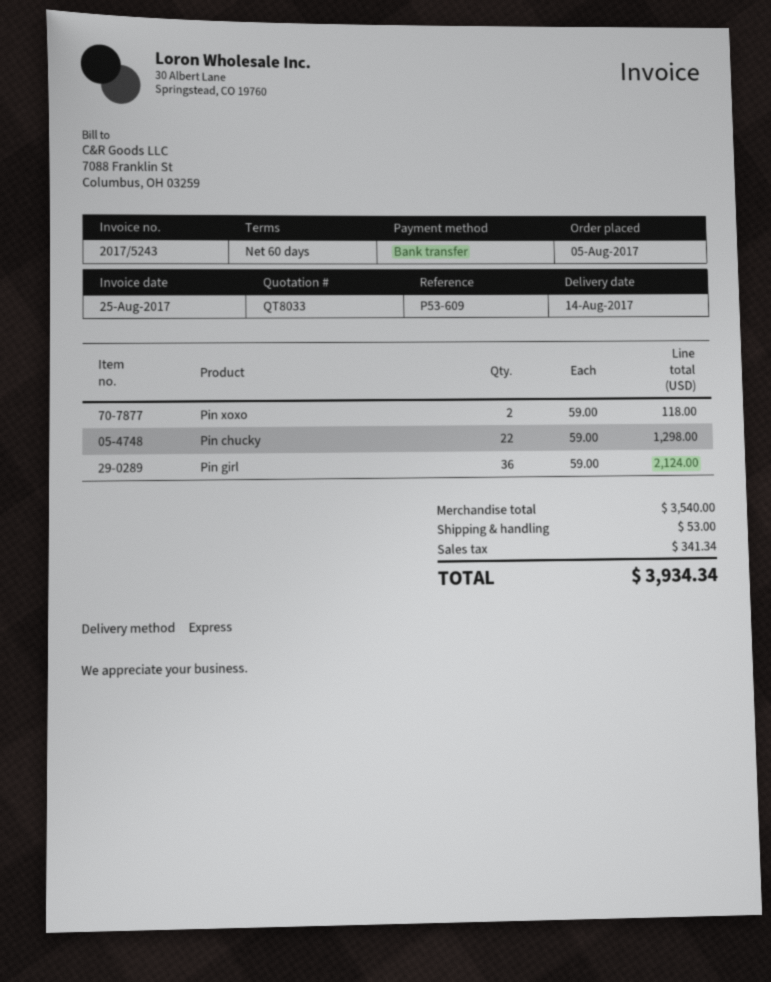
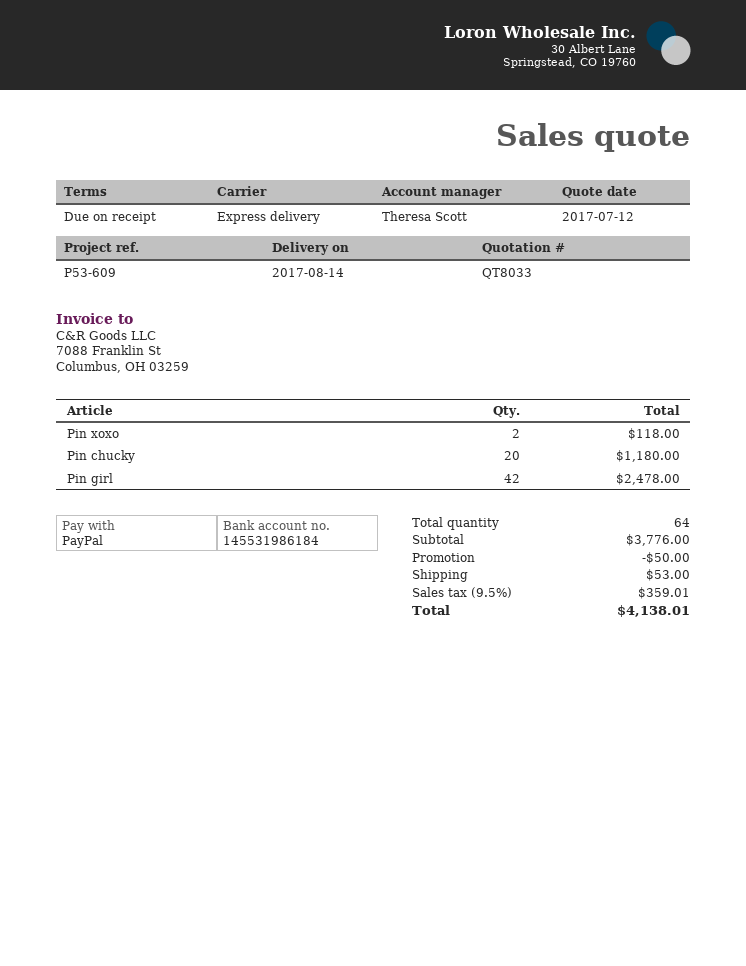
payment terms: 60 days -> on receipt
payment method: bank transfer -> PayPal
Pin chucky: 22 for 1298.00 -> 20 for 1180.00
Pin girl: 36 for 2124.00 -> 42 for 2478.00
subtotal: 3540.00 -> 3776.00
discount: none -> 50.00
tax: 341.34 -> 359.01
total: 3934.34 -> 4138.01

